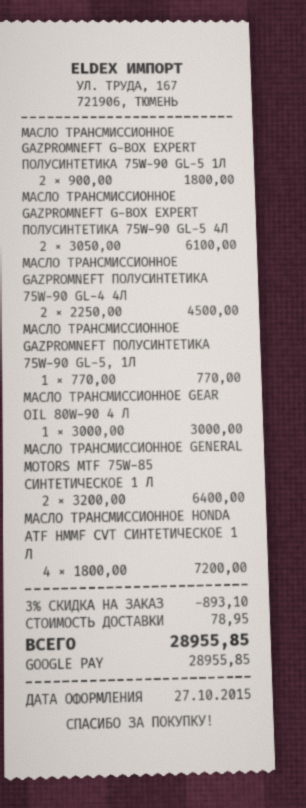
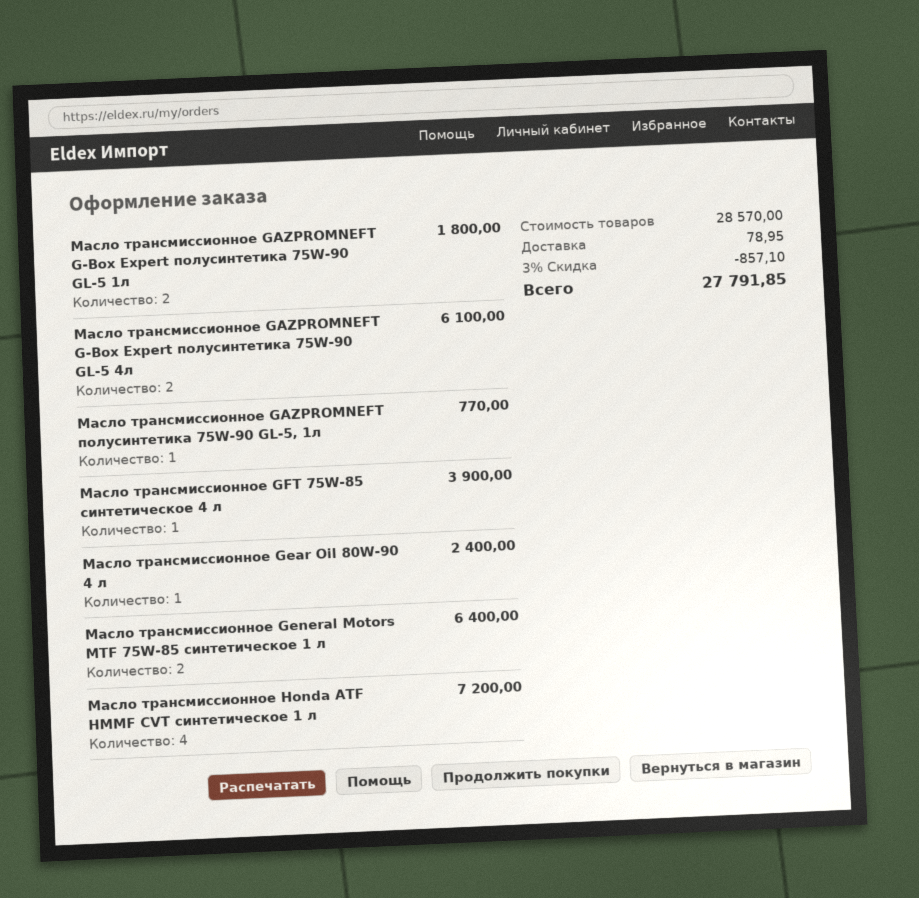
МАСЛО ТРАНСМИССИОННОЕ GAZPROMNEFT ПОЛУСИНТЕТИКА 75W-90 GL-4 4Л: 2 for 4500.00 -> none
МАСЛО ТРАНСМИССИОННОЕ GEAR OIL 80W-90 4 Л: 1 for 3000.00 -> 1 for 2400.00
Масло трансмиссионное GFT 75W-85 синтетическое 4 л: none -> 1 for 3900.00
discount: 3% = 893.10 -> 3% = 857.10
total: 28955.85 -> 27791.85

